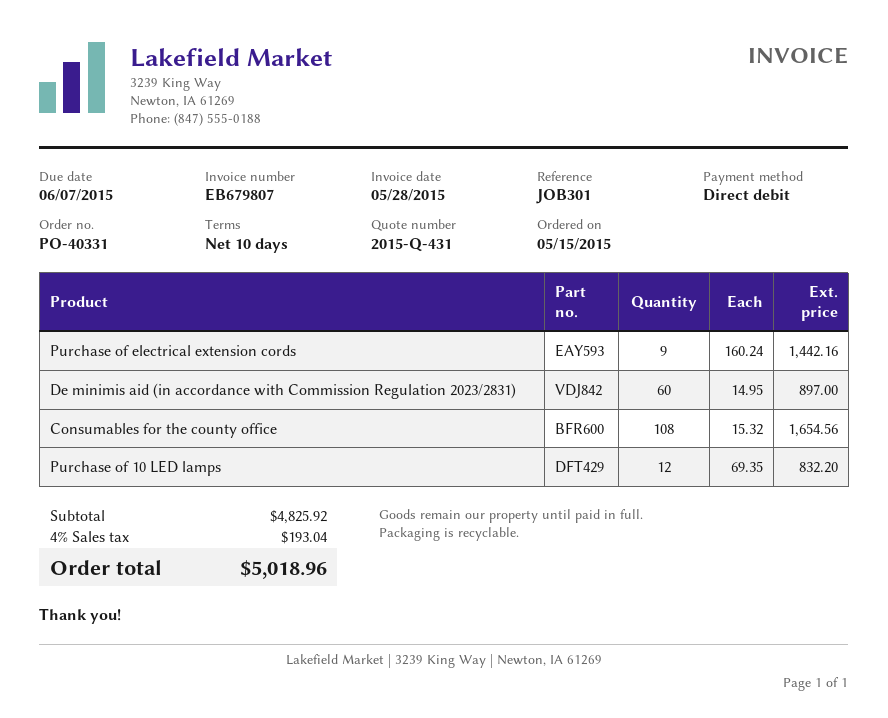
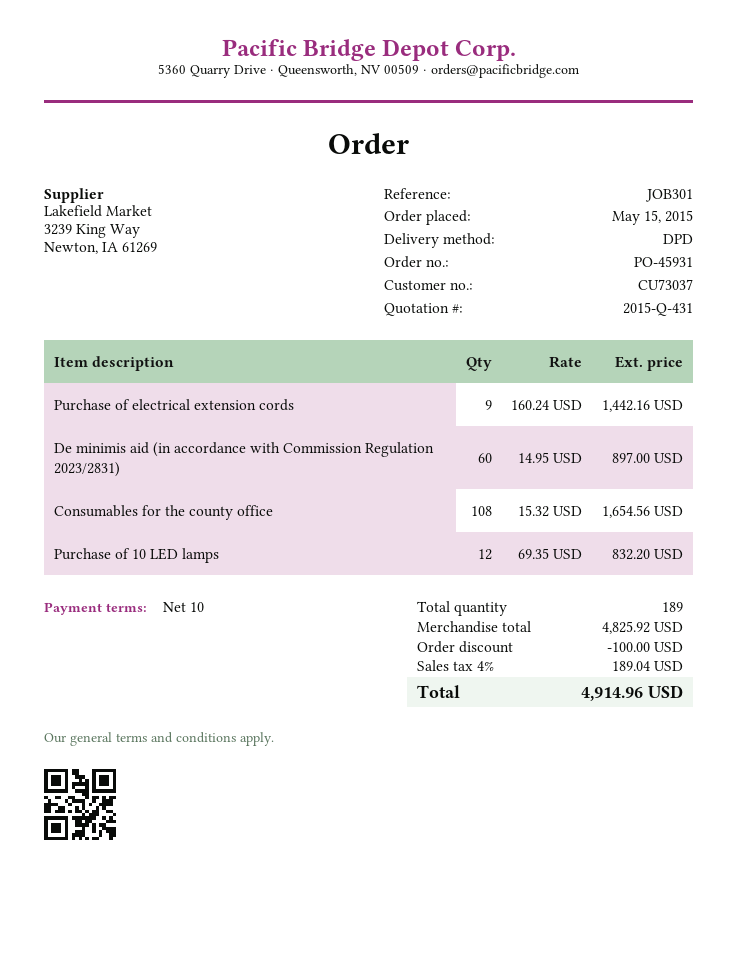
order number: PO-40331 -> PO-45931
discount: none -> 100.00
tax: 4% = 193.04 -> 4% = 189.04
total: 5018.96 -> 4914.96

